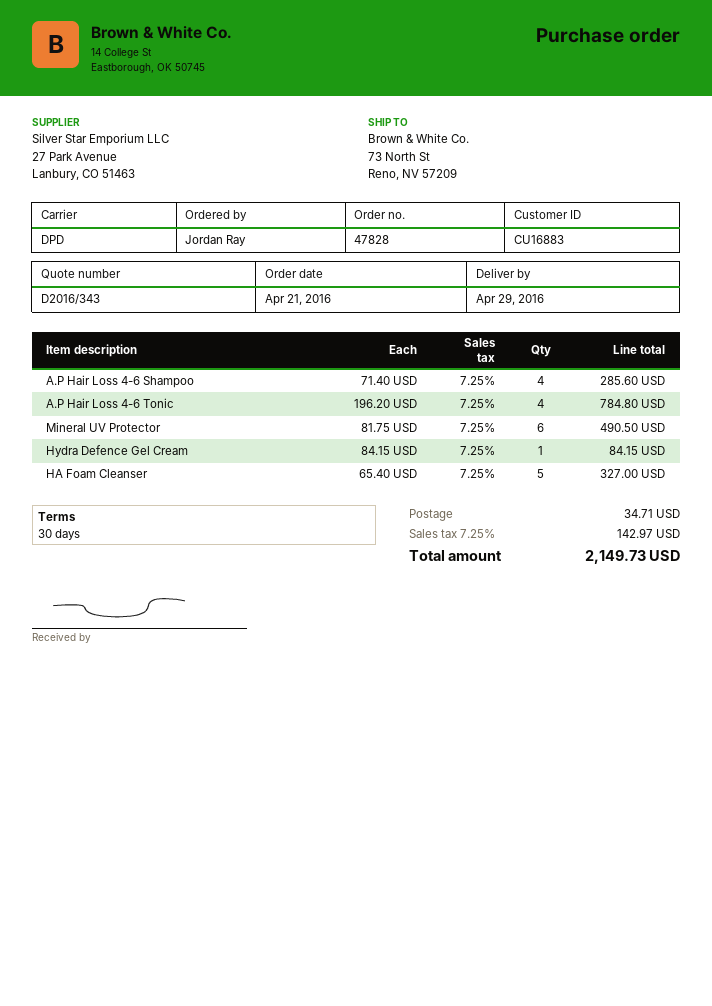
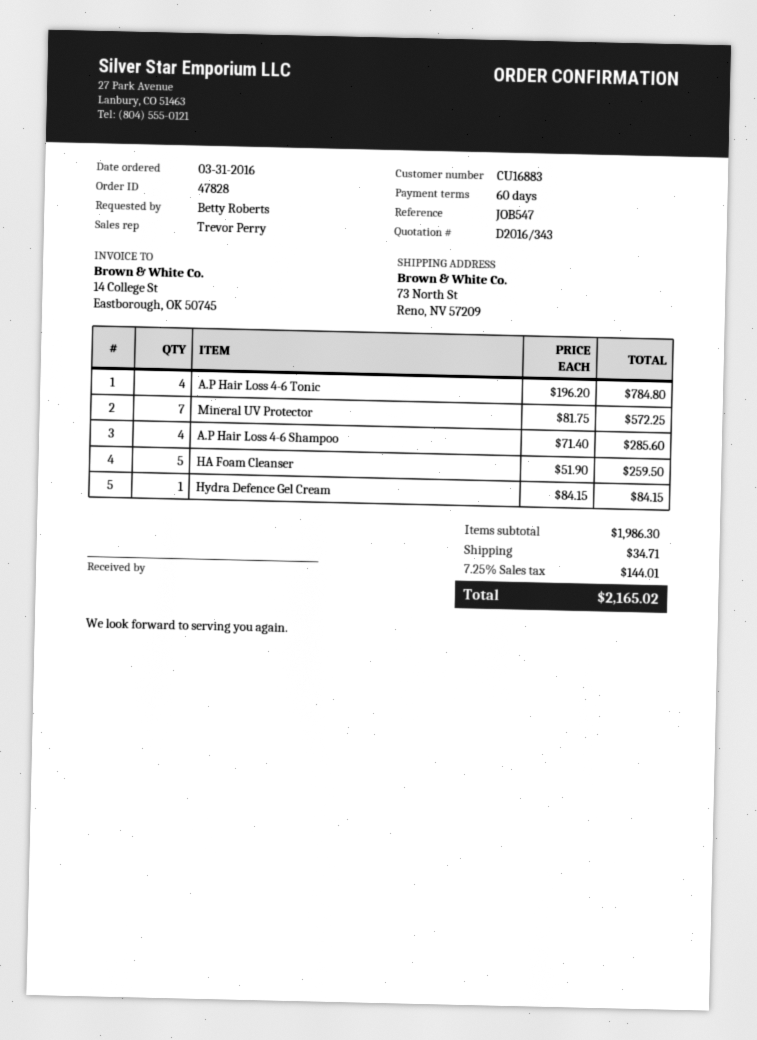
order date: 2016-04-21 -> 2016-03-31
payment terms: 30 days -> 60 days
ordered by: Jordan Ray -> Betty Roberts
Mineral UV Protector: 6 x 81.75 = 490.50 -> 7 x 81.75 = 572.25
HA Foam Cleanser: 5 x 65.40 = 327.00 -> 5 x 51.90 = 259.50
tax: 7.25% = 142.97 -> 7.25% = 144.01
total: 2149.73 -> 2165.02

